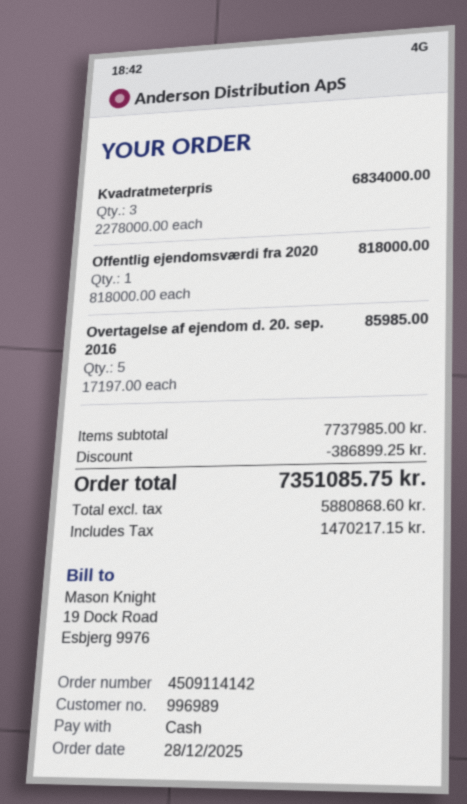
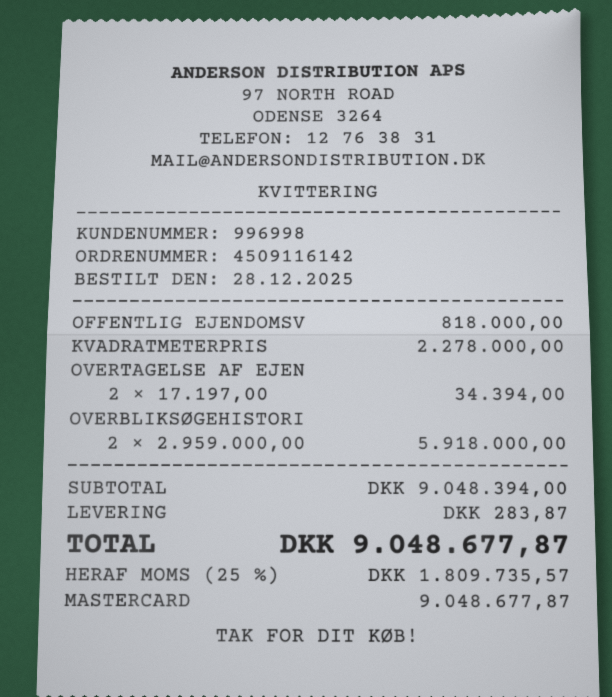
order number: 4509114142 -> 4509116142
customer number: 996989 -> 996998
payment method: cash -> Mastercard
Kvadratmeterpris: 3 x 2278000.00 = 6834000.00 -> 1 x 2278000.00 = 2278000.00
Overtagelse af ejendom d. 20. sep. 2016: 5 x 17197.00 = 85985.00 -> 2 x 17197.00 = 34394.00
OVERBLIKSØGEHISTORI: none -> 2 x 2959000.00 = 5918000.00
subtotal: 7737985.00 -> 9048394.00
discount: 386899.25 -> none
shipping: none -> 283.87
tax: 1470217.15 -> 1809735.57
total: 7351085.75 -> 9048677.87

